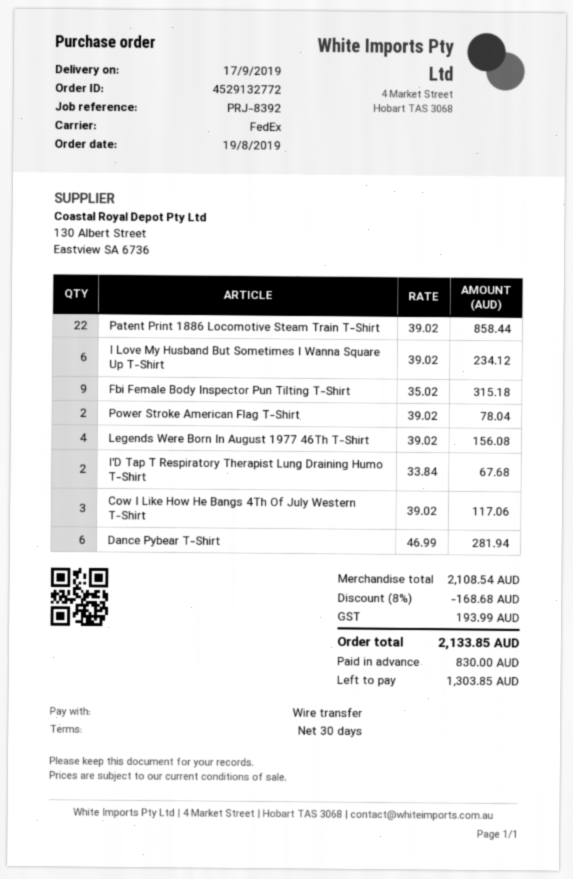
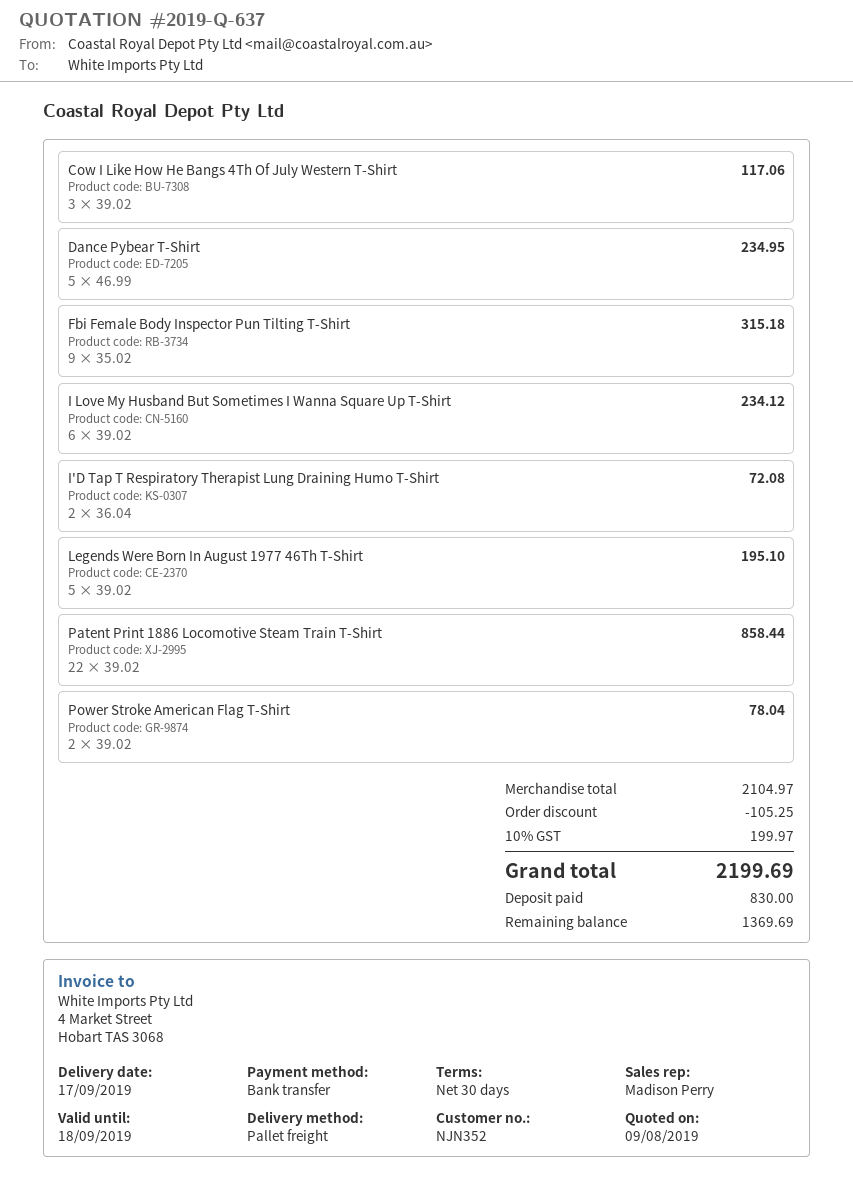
shipping method: FedEx -> pallet freight
Legends Were Born In August 1977 46Th T-Shirt: 4 x 39.02 = 156.08 -> 5 x 39.02 = 195.10
I'D Tap T Respiratory Therapist Lung Draining Humo T-Shirt: 2 x 33.84 = 67.68 -> 2 x 36.04 = 72.08
Dance Pybear T-Shirt: 6 x 46.99 = 281.94 -> 5 x 46.99 = 234.95
subtotal: 2108.54 -> 2104.97
discount: 168.68 -> 105.25
tax: 193.99 -> 199.97
total: 2133.85 -> 2199.69
balance: 1303.85 -> 1369.69

